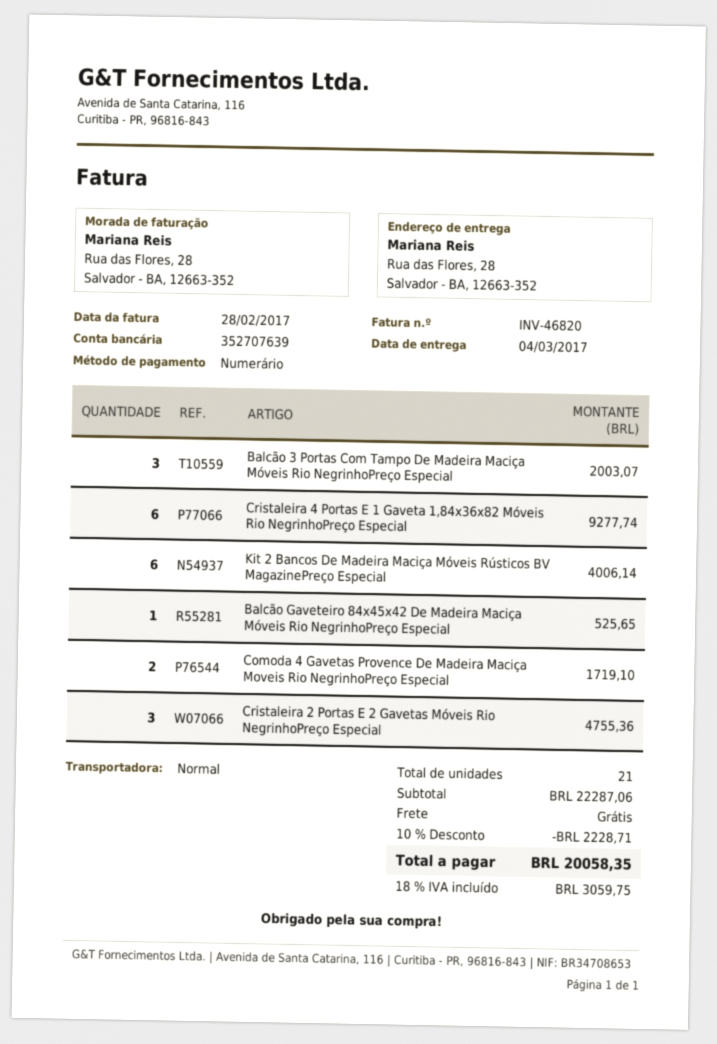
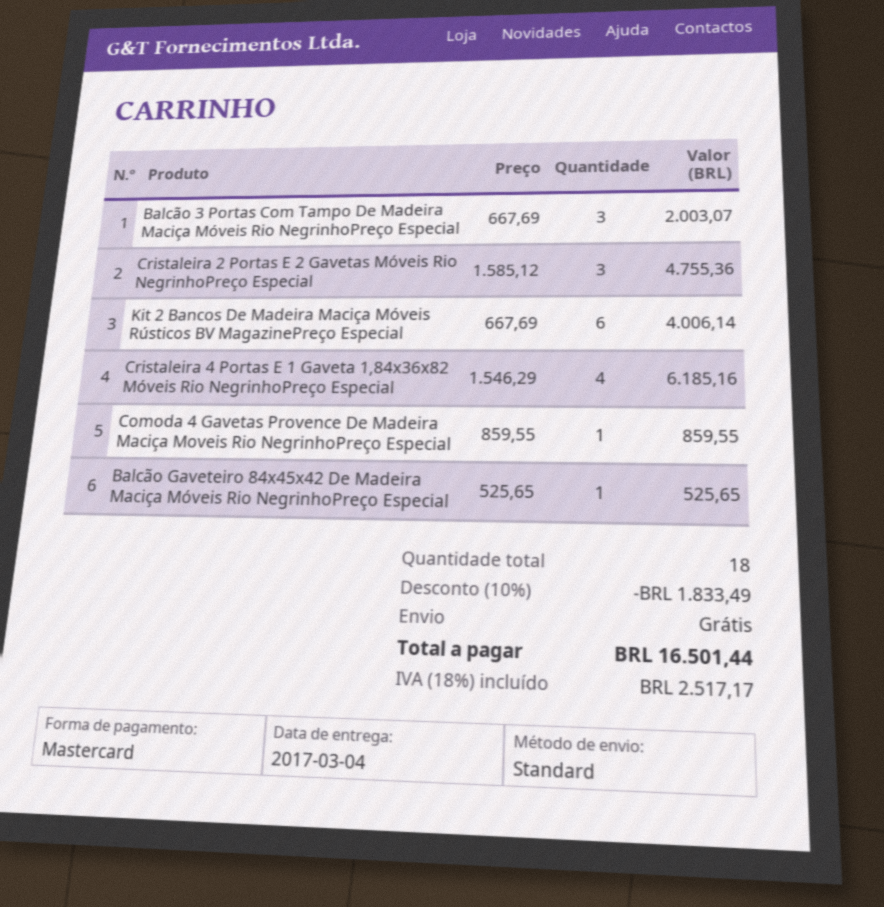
payment method: cash -> Mastercard
Cristaleira 4 Portas E 1 Gaveta 1,84x36x82 Móveis Rio NegrinhoPreço Especial: 6 for 9277.74 -> 4 for 6185.16
Comoda 4 Gavetas Provence De Madeira Maciça Moveis Rio NegrinhoPreço Especial: 2 for 1719.10 -> 1 for 859.55
total quantity: 21 -> 18
discount: 10% = 2228.71 -> 10% = 1833.49
tax: 18% = 3059.75 -> 18% = 2517.17
total: 20058.35 -> 16501.44

